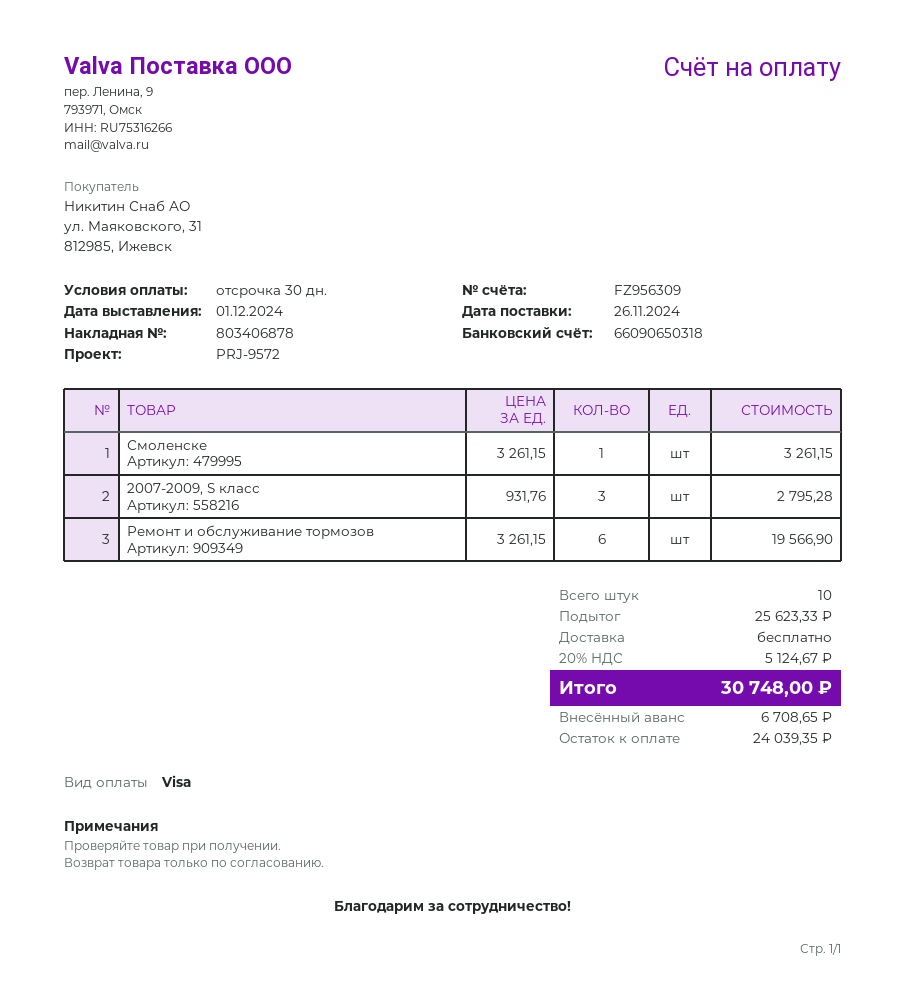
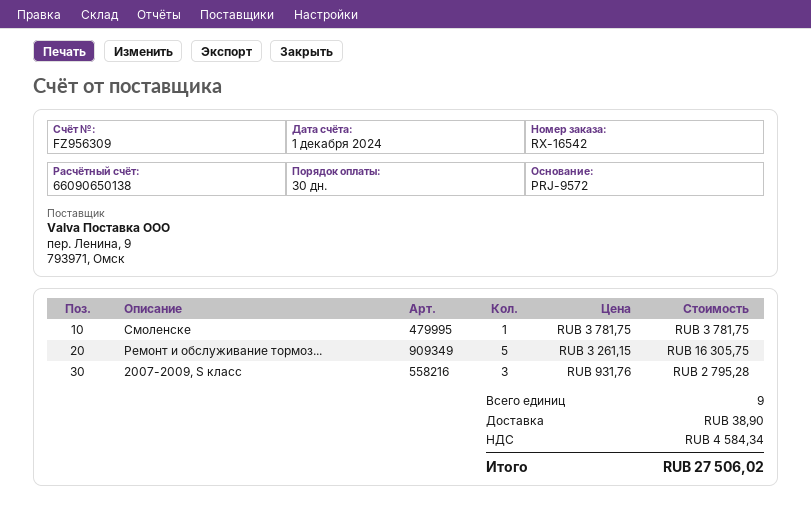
bank account: 66090650318 -> 66090650138
Смоленске: 1 x 3261.15 = 3261.15 -> 1 x 3781.75 = 3781.75
Ремонт и обслуживание тормозов: 6 x 3261.15 = 19566.90 -> 5 x 3261.15 = 16305.75
total quantity: 10 -> 9
shipping: 0.00 -> 38.90
tax: 5124.67 -> 4584.34
total: 30748.00 -> 27506.02

